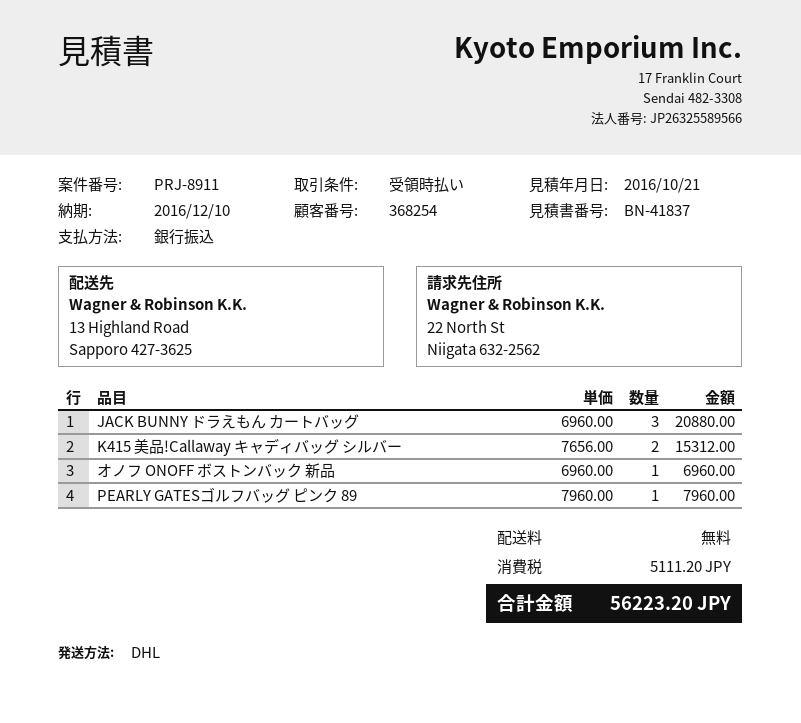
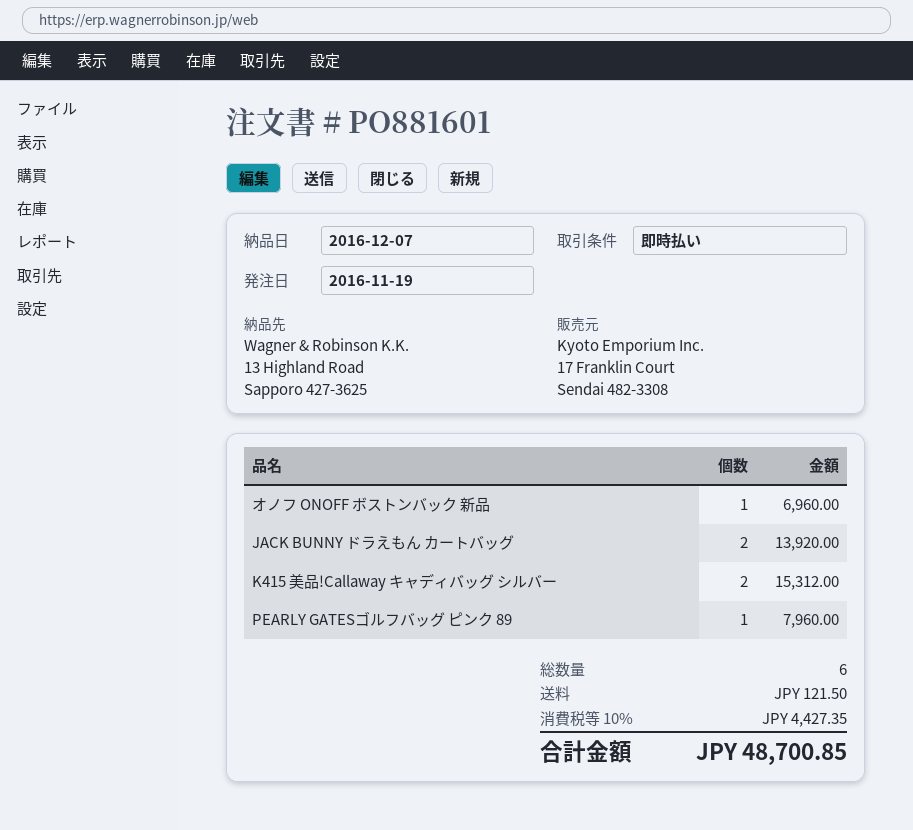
delivery date: 2016-12-10 -> 2016-12-07
JACK BUNNY ドラえもん カートバッグ: 3 for 20880.00 -> 2 for 13920.00
shipping: 0.00 -> 121.50
tax: 5111.20 -> 4427.35
total: 56223.20 -> 48700.85

